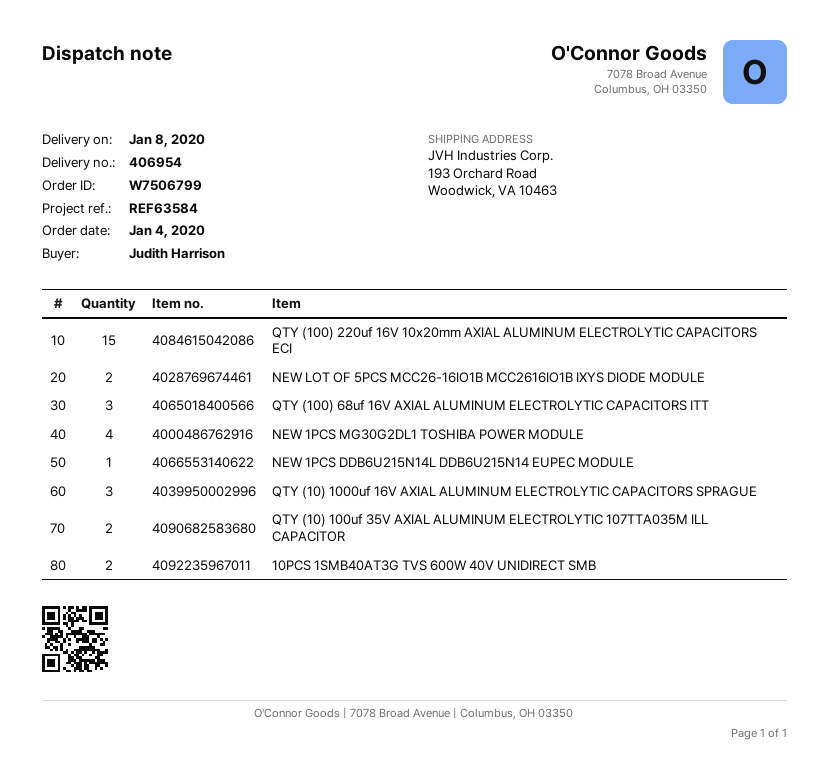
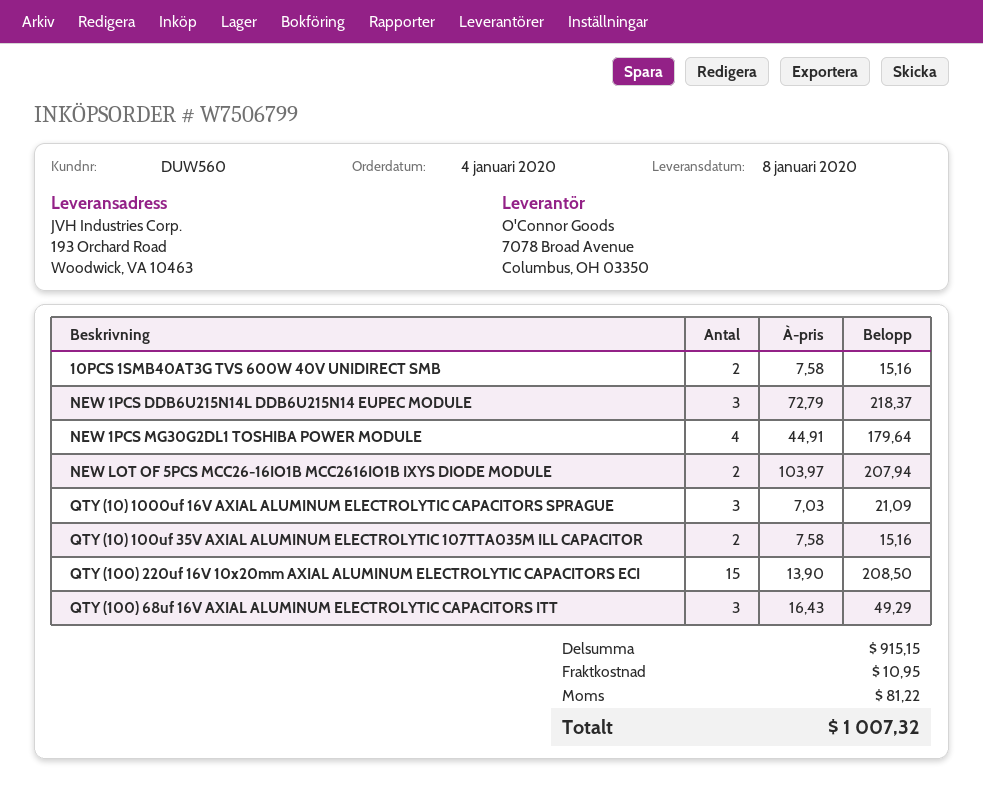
NEW 1PCS DDB6U215N14L DDB6U215N14 EUPEC MODULE: 1 -> 3

